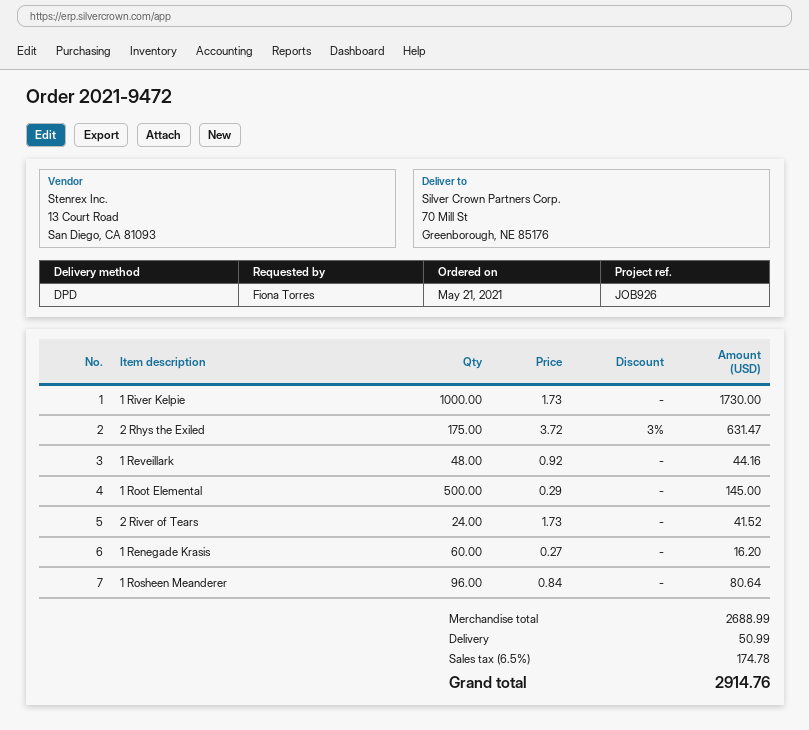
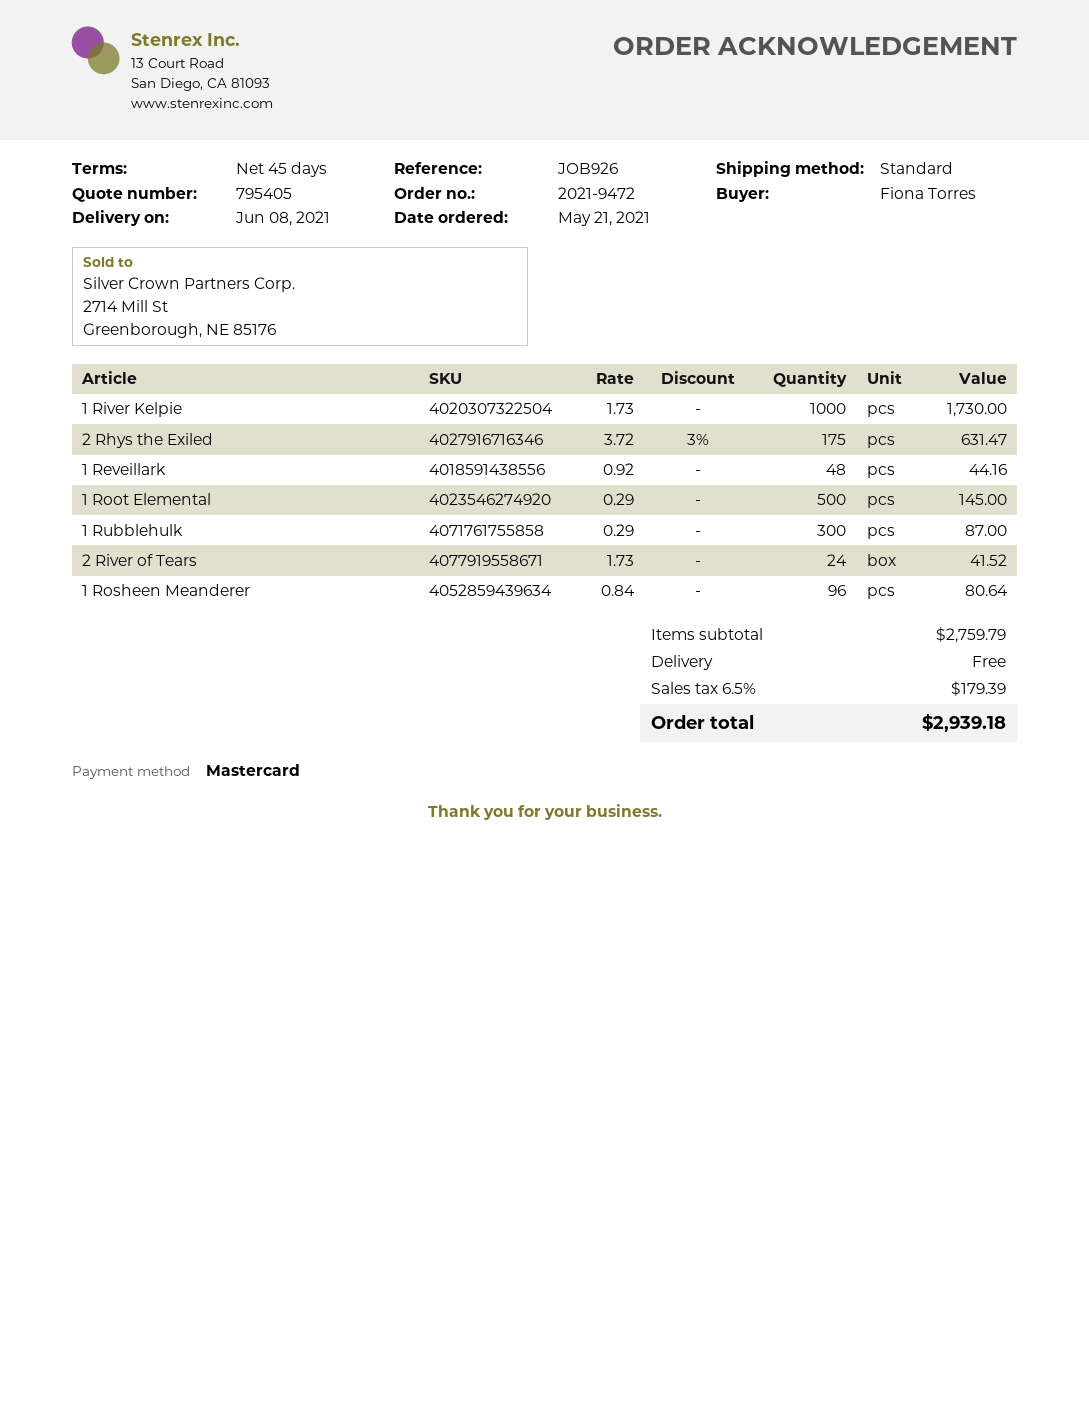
shipping method: DPD -> standard
1 Renegade Krasis: 60 x 0.27 = 16.20 -> none
1 Rubblehulk: none -> 300 x 0.29 = 87.00
subtotal: 2688.99 -> 2759.79
shipping: 50.99 -> 0.00
tax: 6.5% = 174.78 -> 6.5% = 179.39
total: 2914.76 -> 2939.18

